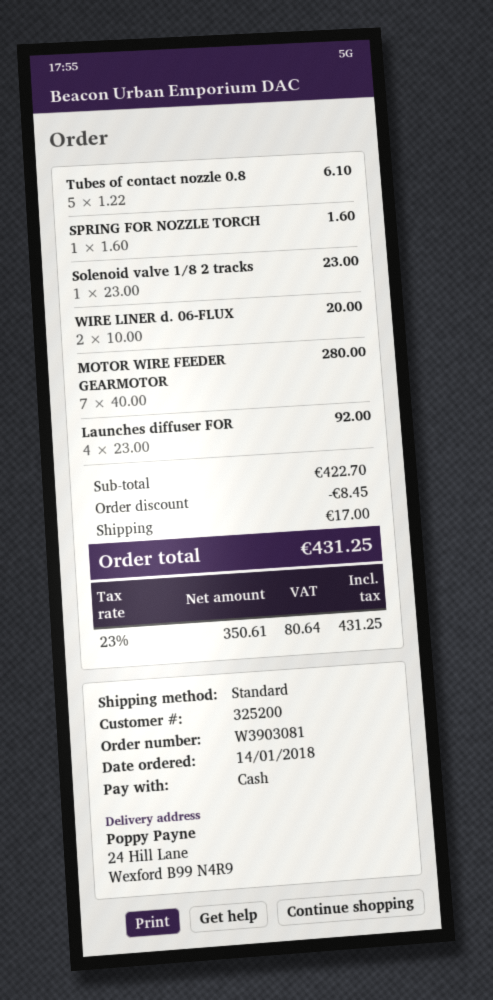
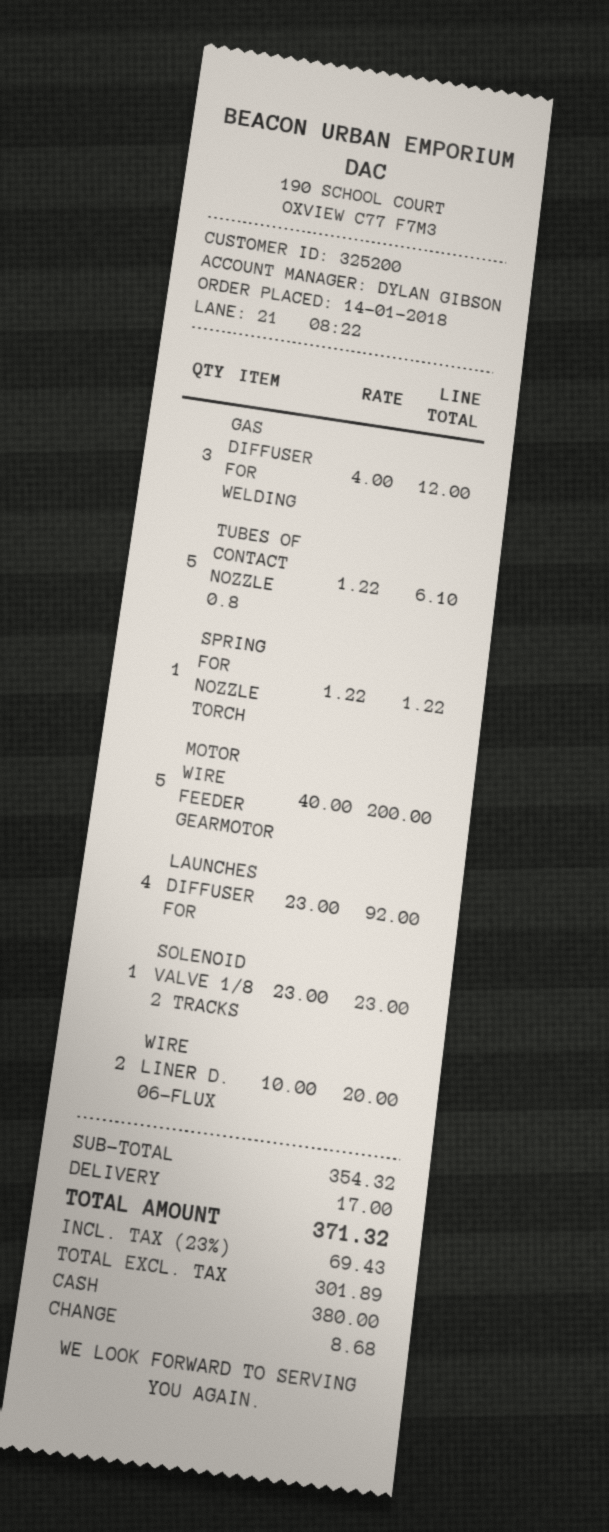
SPRING FOR NOZZLE TORCH: 1 x 1.60 = 1.60 -> 1 x 1.22 = 1.22
MOTOR WIRE FEEDER GEARMOTOR: 7 x 40.00 = 280.00 -> 5 x 40.00 = 200.00
GAS DIFFUSER FOR WELDING: none -> 3 x 4.00 = 12.00
subtotal: 422.70 -> 354.32
discount: 8.45 -> none
net: 350.61 -> 301.89
tax: 23% = 80.64 -> 23% = 69.43
total: 431.25 -> 371.32

